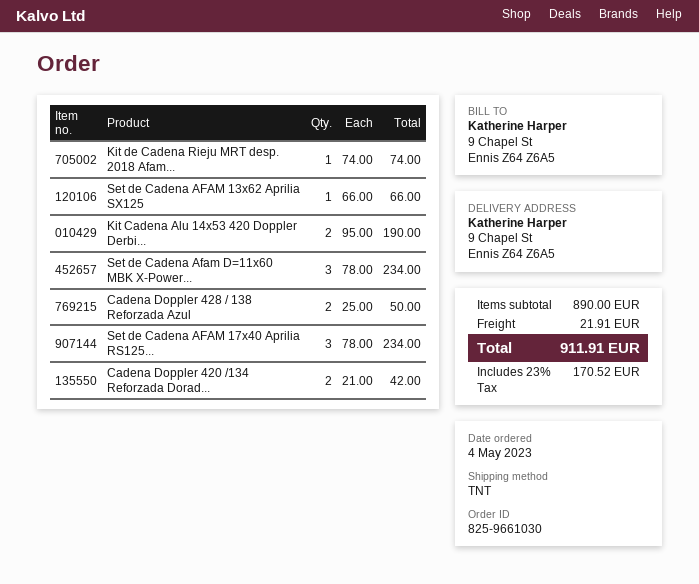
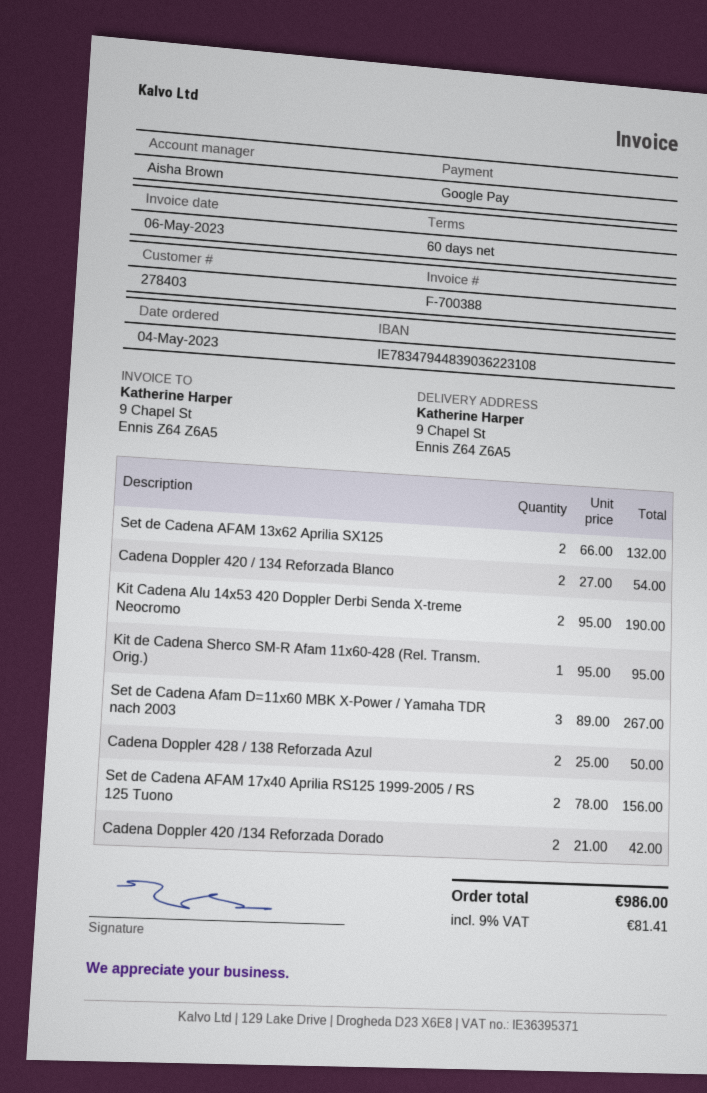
Kit de Cadena Rieju MRT desp. 2018 Afam...: 1 x 74.00 = 74.00 -> none
Set de Cadena AFAM 13x62 Aprilia SX125: 1 x 66.00 = 66.00 -> 2 x 66.00 = 132.00
Set de Cadena Afam D=11x60 MBK X-Power...: 3 x 78.00 = 234.00 -> 3 x 89.00 = 267.00
Set de Cadena AFAM 17x40 Aprilia RS125...: 3 x 78.00 = 234.00 -> 2 x 78.00 = 156.00
Cadena Doppler 420 / 134 Reforzada Blanco: none -> 2 x 27.00 = 54.00
Kit de Cadena Sherco SM-R Afam 11x60-428 (Rel. Transm. Orig.): none -> 1 x 95.00 = 95.00
shipping: 21.91 -> none
tax: 23% = 170.52 -> 9% = 81.41
total: 911.91 -> 986.00

